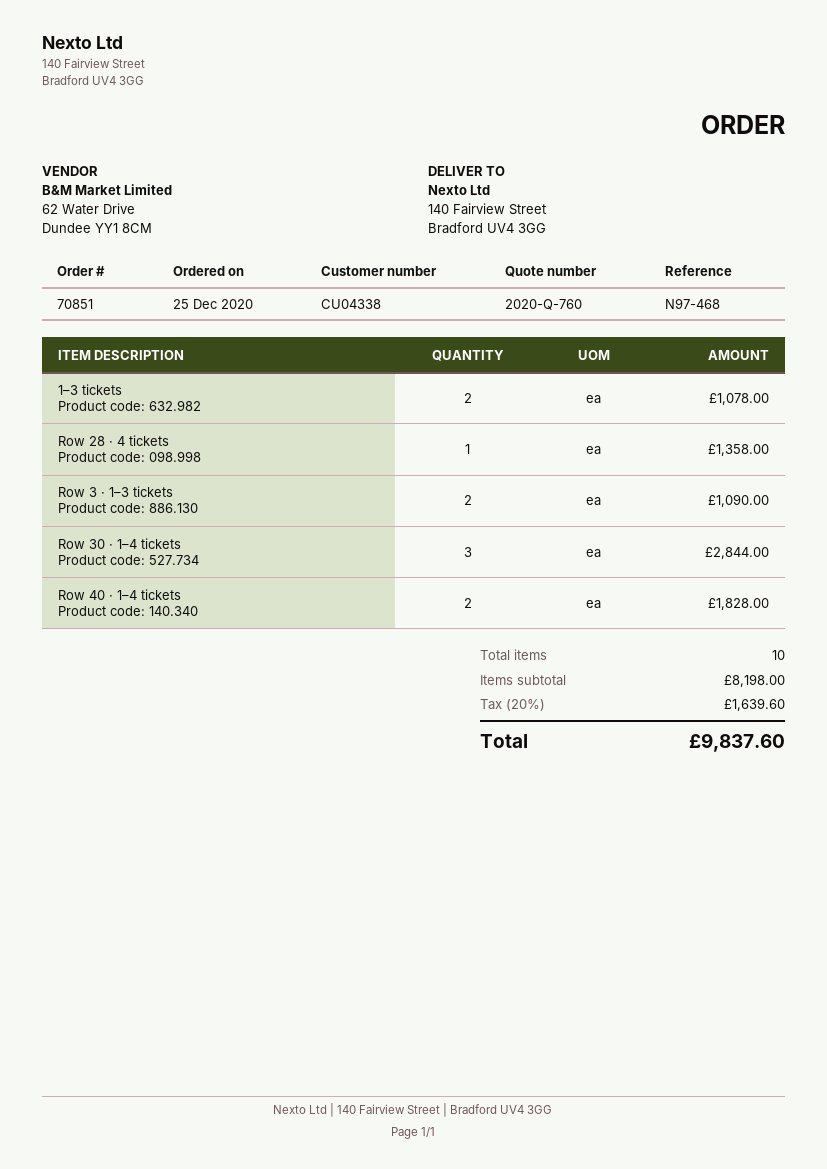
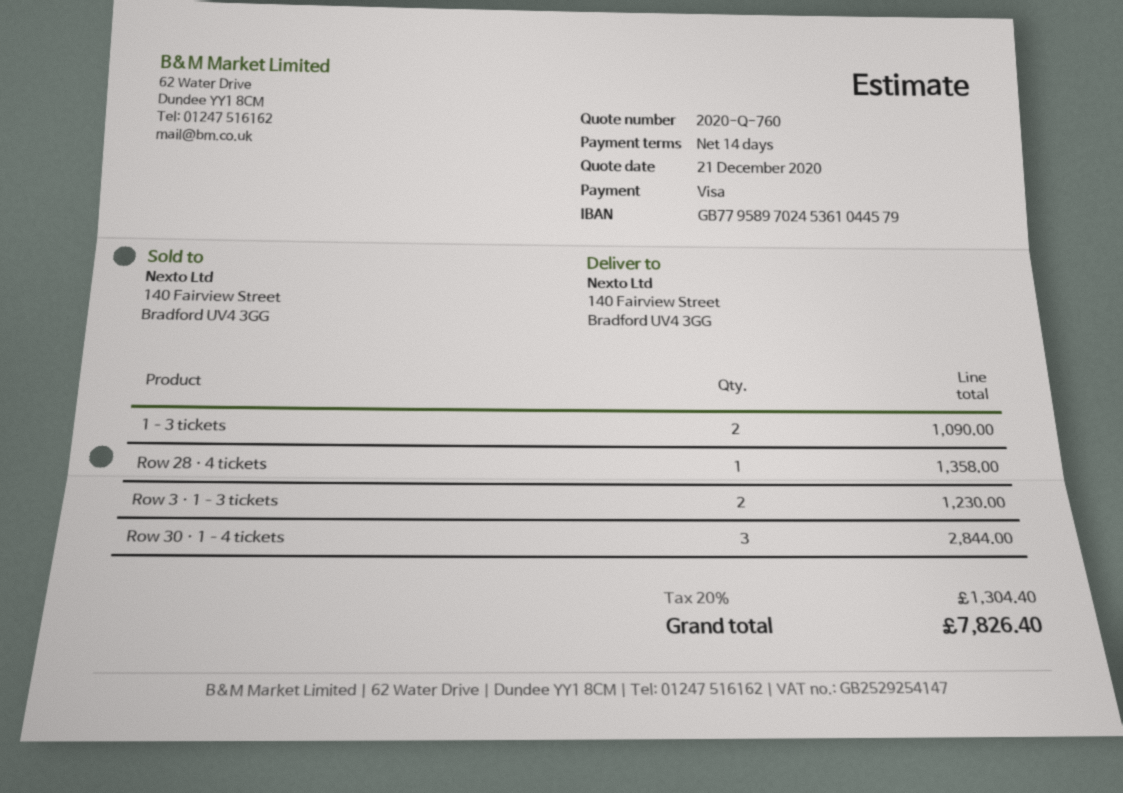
1–3 tickets: 2 for 1078.00 -> 2 for 1090.00
Row 3 · 1–3 tickets: 2 for 1090.00 -> 2 for 1230.00
Row 40 · 1–4 tickets: 2 for 1828.00 -> none
tax: 20% = 1639.60 -> 20% = 1304.40
total: 9837.60 -> 7826.40

